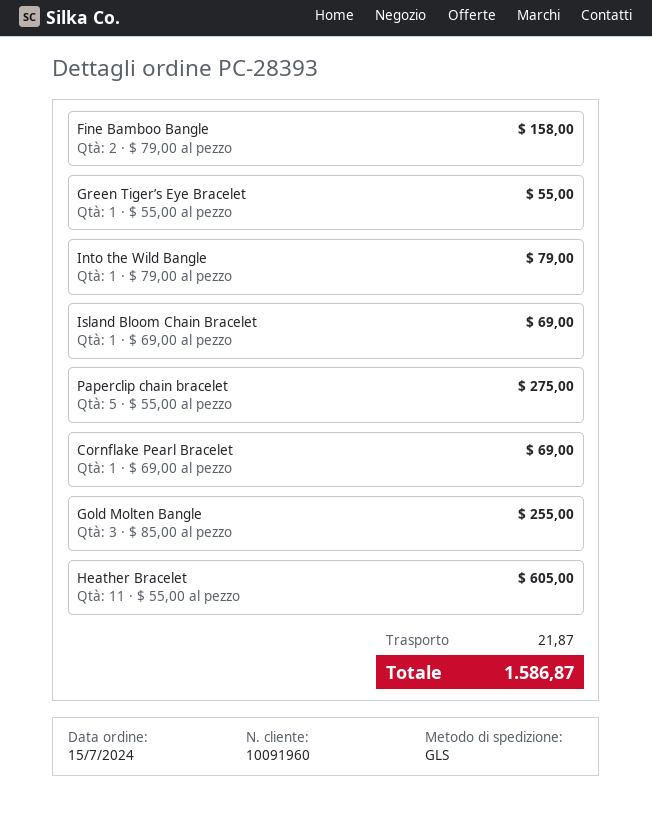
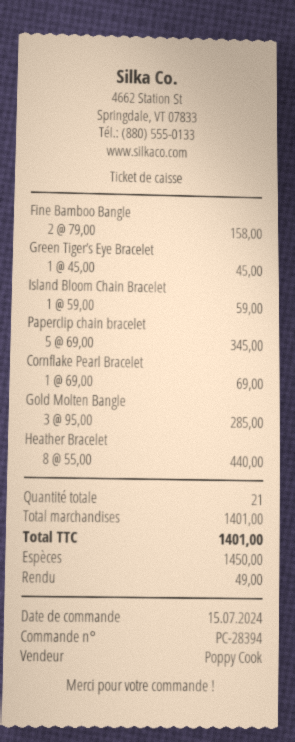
order number: PC-28393 -> PC-28394
Green Tiger’s Eye Bracelet: 1 x 55.00 = 55.00 -> 1 x 45.00 = 45.00
Into the Wild Bangle: 1 x 79.00 = 79.00 -> none
Island Bloom Chain Bracelet: 1 x 69.00 = 69.00 -> 1 x 59.00 = 59.00
Paperclip chain bracelet: 5 x 55.00 = 275.00 -> 5 x 69.00 = 345.00
Gold Molten Bangle: 3 x 85.00 = 255.00 -> 3 x 95.00 = 285.00
Heather Bracelet: 11 x 55.00 = 605.00 -> 8 x 55.00 = 440.00
shipping: 21.87 -> none
total: 1586.87 -> 1401.00

